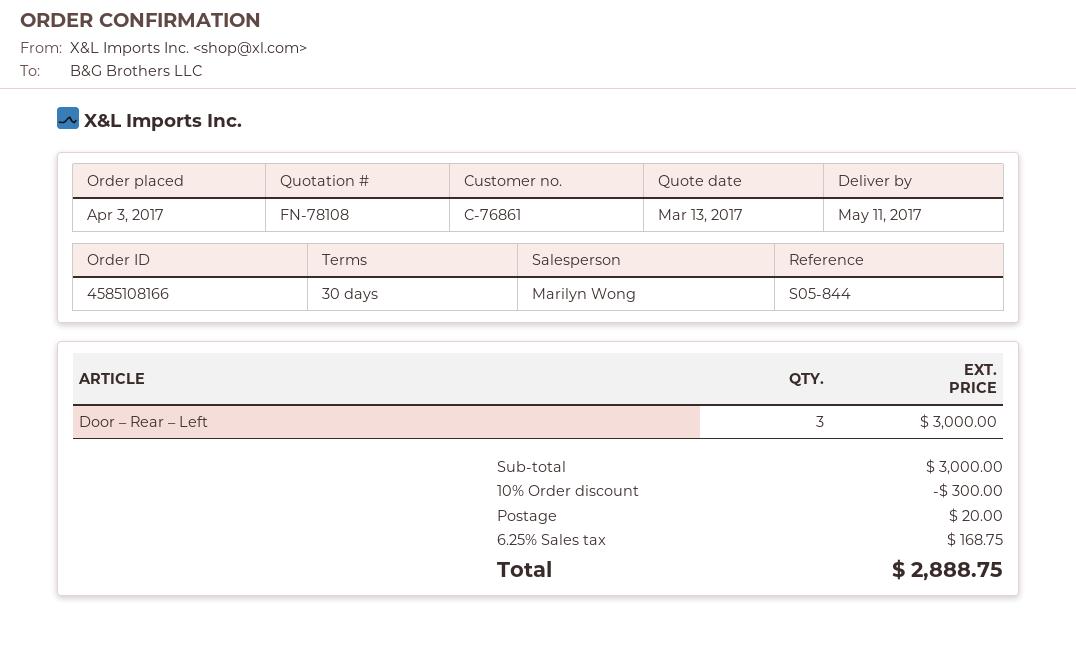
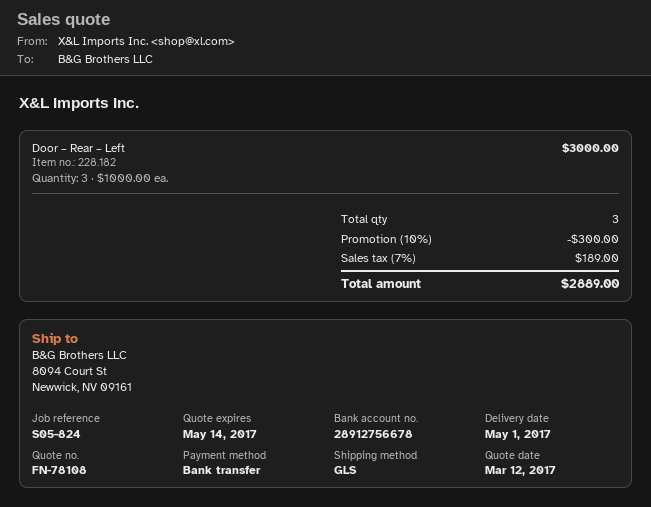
quote date: 2017-03-13 -> 2017-03-12
delivery date: 2017-05-11 -> 2017-05-01
reference: S05-844 -> S05-824
shipping: 20.00 -> none
tax: 6.25% = 168.75 -> 7% = 189.00
total: 2888.75 -> 2889.00

